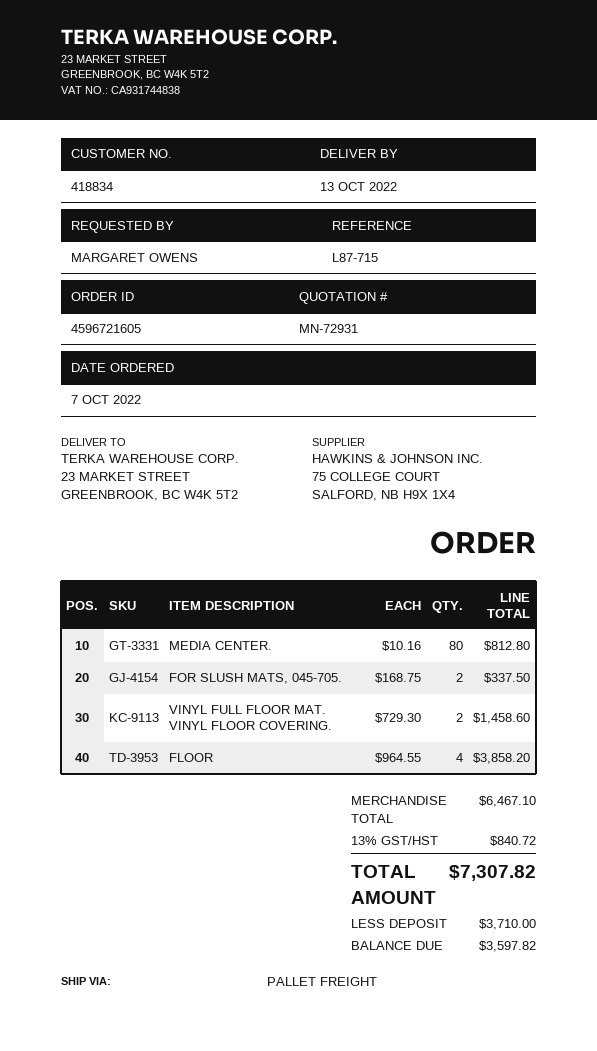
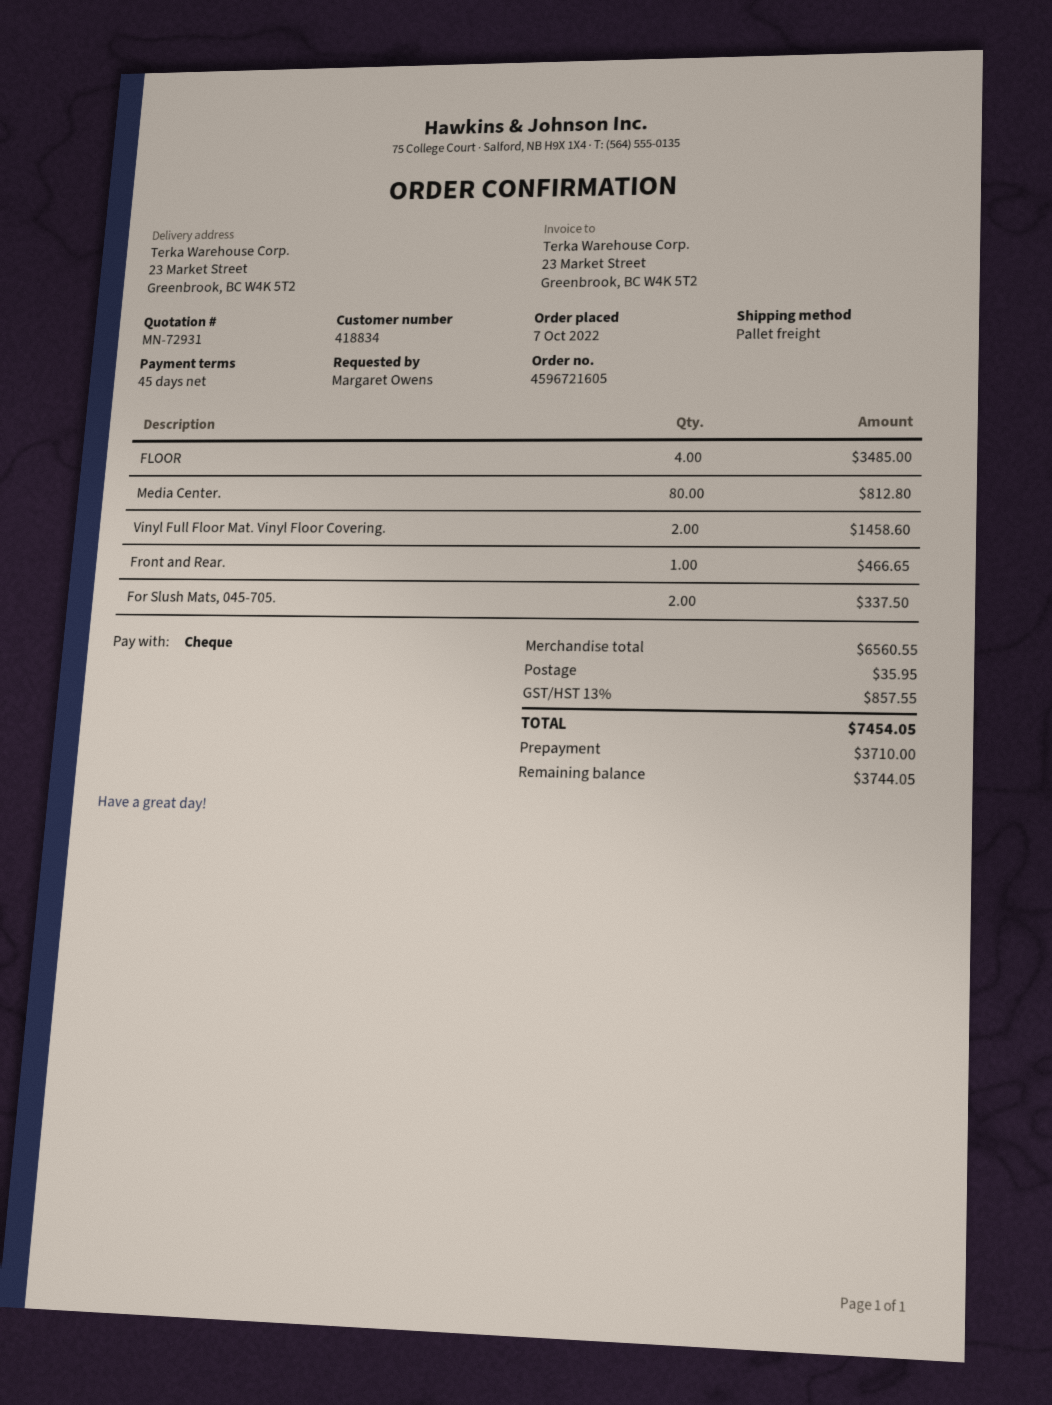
FLOOR: 4 for 3858.20 -> 4 for 3485.00
Front and Rear.: none -> 1 for 466.65
subtotal: 6467.10 -> 6560.55
shipping: none -> 35.95
tax: 13% = 840.72 -> 13% = 857.55
total: 7307.82 -> 7454.05
balance: 3597.82 -> 3744.05

